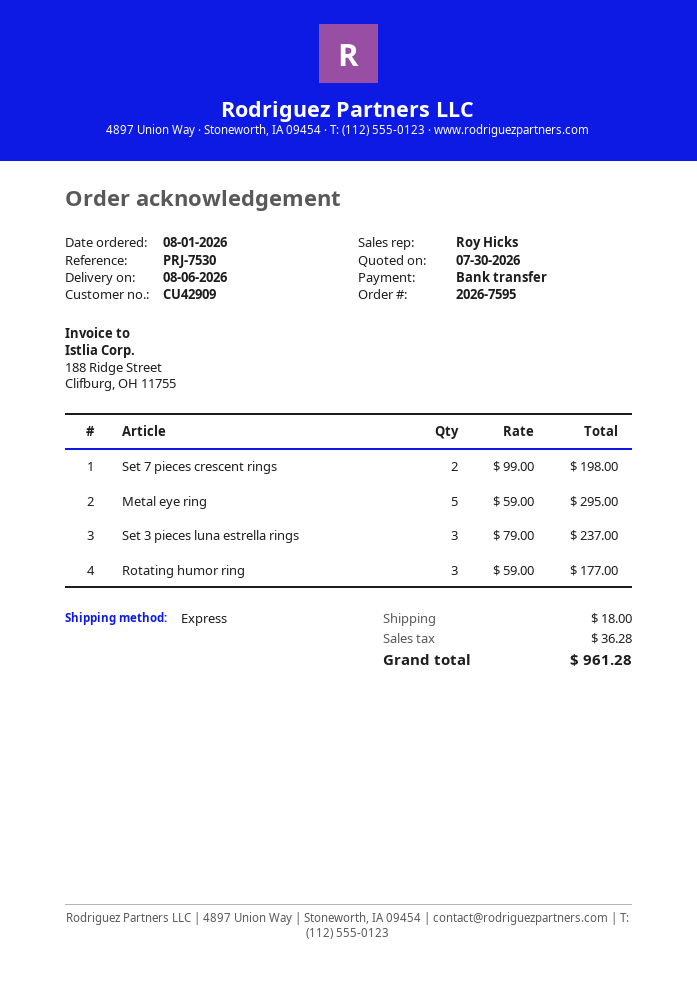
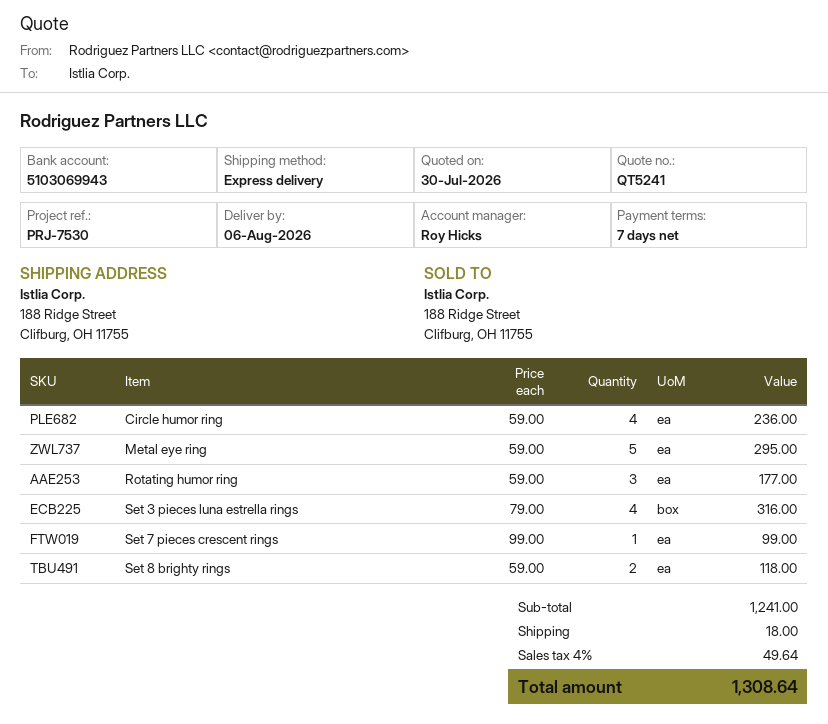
Set 7 pieces crescent rings: 2 x 99.00 = 198.00 -> 1 x 99.00 = 99.00
Set 3 pieces luna estrella rings: 3 x 79.00 = 237.00 -> 4 x 79.00 = 316.00
Circle humor ring: none -> 4 x 59.00 = 236.00
Set 8 brighty rings: none -> 2 x 59.00 = 118.00
tax: 36.28 -> 49.64
total: 961.28 -> 1308.64

